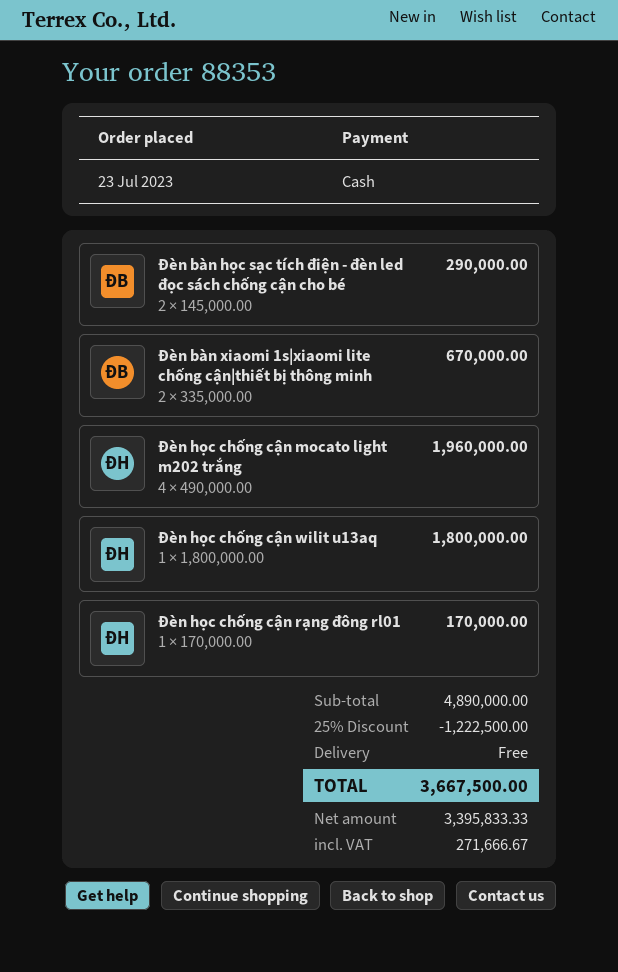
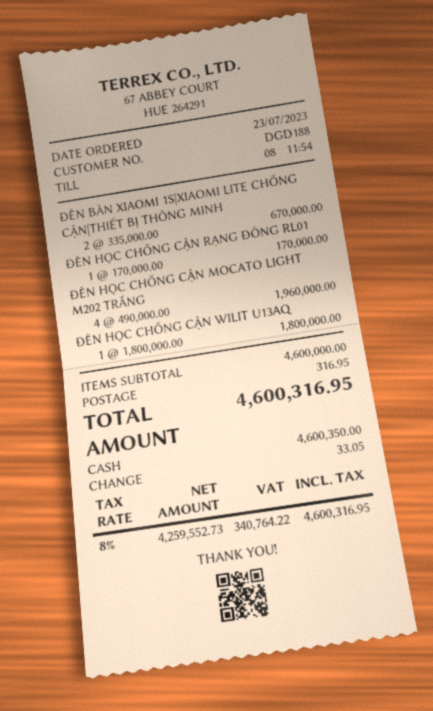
Đèn bàn học sạc tích điện - đèn led đọc sách chống cận cho bé: 2 x 145000.00 = 290000.00 -> none
subtotal: 4890000.00 -> 4600000.00
discount: 25% = 1222500.00 -> none
shipping: 0.00 -> 316.95
net: 3395833.33 -> 4259552.73
tax: 271666.67 -> 340764.22
total: 3667500.00 -> 4600316.95

